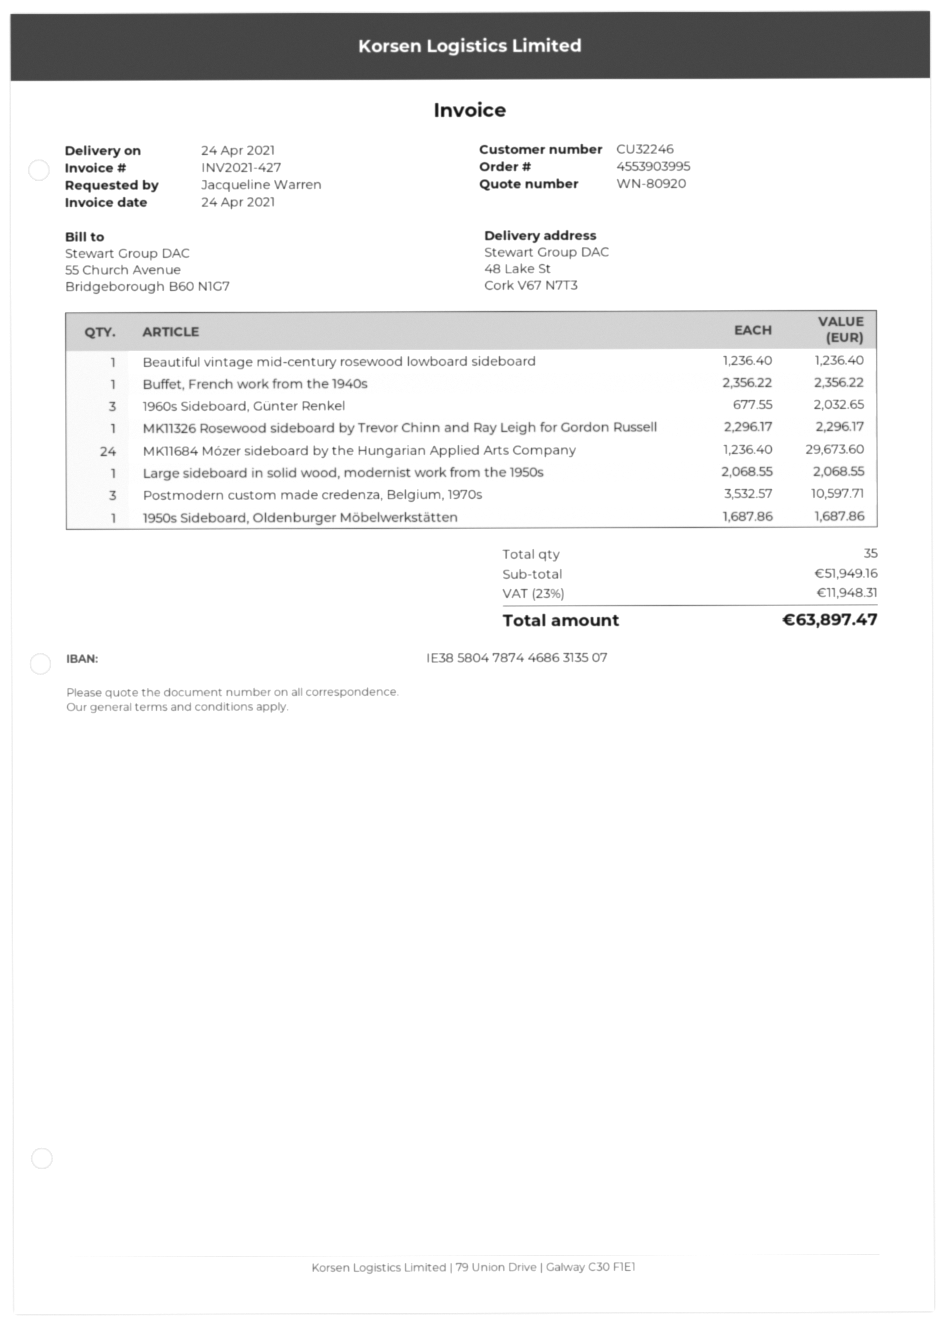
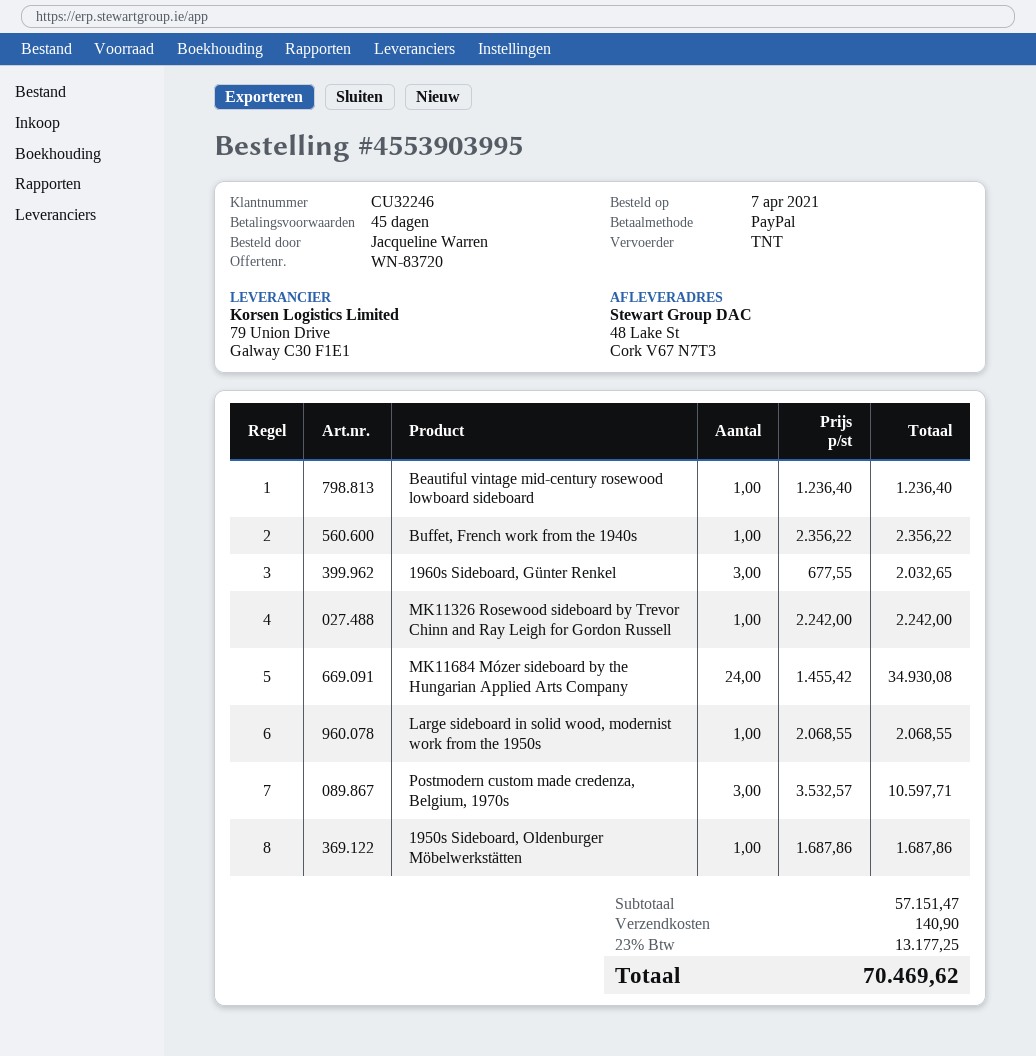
quote number: WN-80920 -> WN-83720
MK11326 Rosewood sideboard by Trevor Chinn and Ray Leigh for Gordon Russell: 1 x 2296.17 = 2296.17 -> 1 x 2242.00 = 2242.00
MK11684 Mózer sideboard by the Hungarian Applied Arts Company: 24 x 1236.40 = 29673.60 -> 24 x 1455.42 = 34930.08
subtotal: 51949.16 -> 57151.47
shipping: none -> 140.90
tax: 23% = 11948.31 -> 23% = 13177.25
total: 63897.47 -> 70469.62

